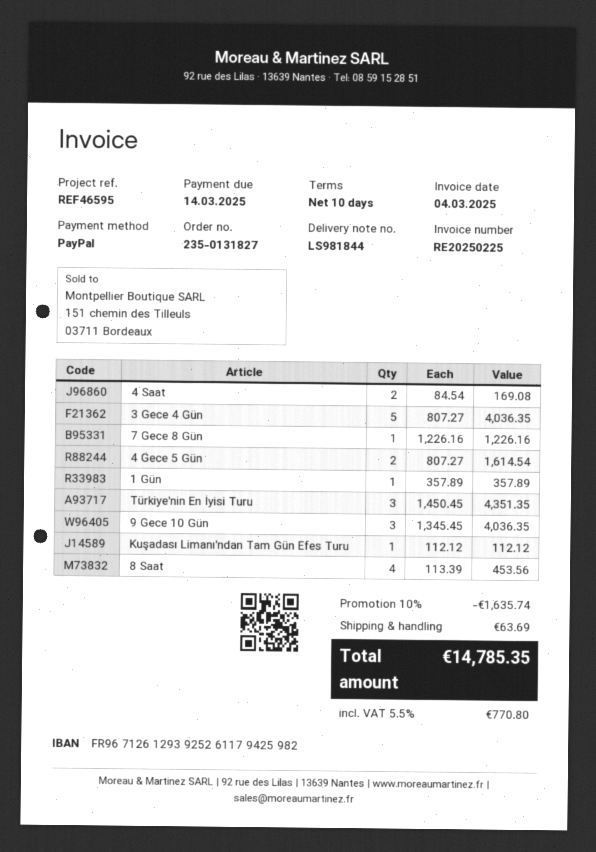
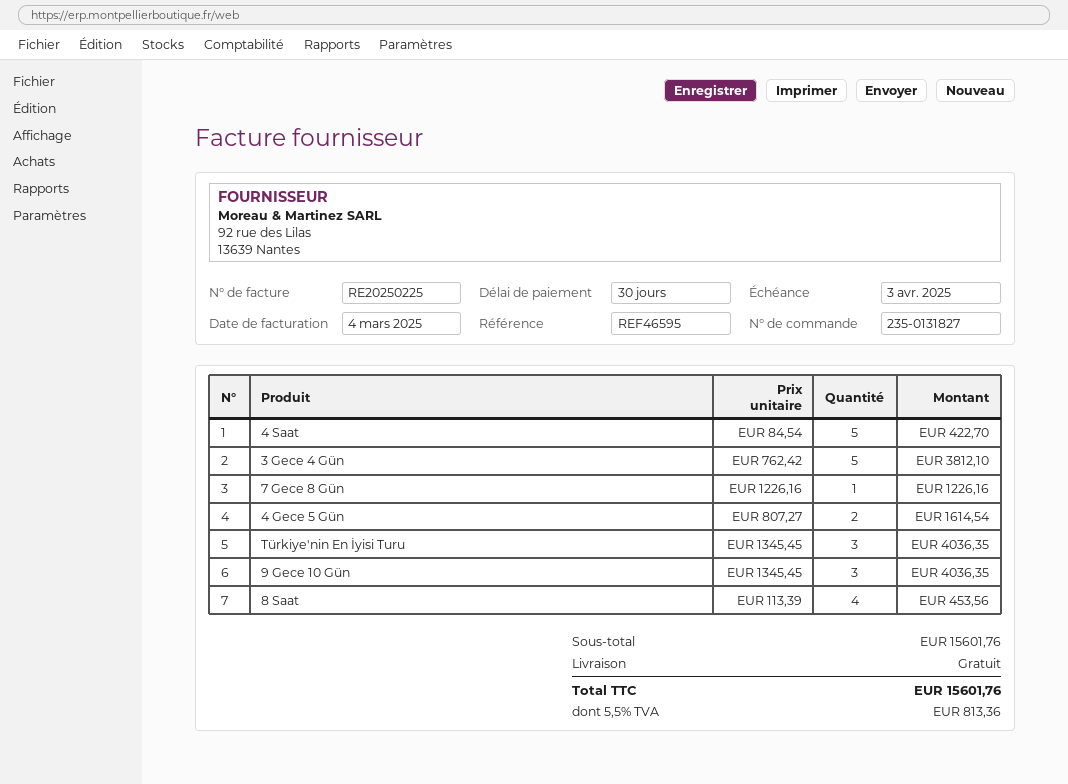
payment terms: 10 days -> 30 days
due date: 2025-03-14 -> 2025-04-03
4 Saat: 2 x 84.54 = 169.08 -> 5 x 84.54 = 422.70
3 Gece 4 Gün: 5 x 807.27 = 4036.35 -> 5 x 762.42 = 3812.10
1 Gün: 1 x 357.89 = 357.89 -> none
Türkiye'nin En İyisi Turu: 3 x 1450.45 = 4351.35 -> 3 x 1345.45 = 4036.35
Kuşadası Limanı'ndan Tam Gün Efes Turu: 1 x 112.12 = 112.12 -> none
discount: 10% = 1635.74 -> none
shipping: 63.69 -> 0.00
tax: 5.5% = 770.80 -> 5.5% = 813.36
total: 14785.35 -> 15601.76

